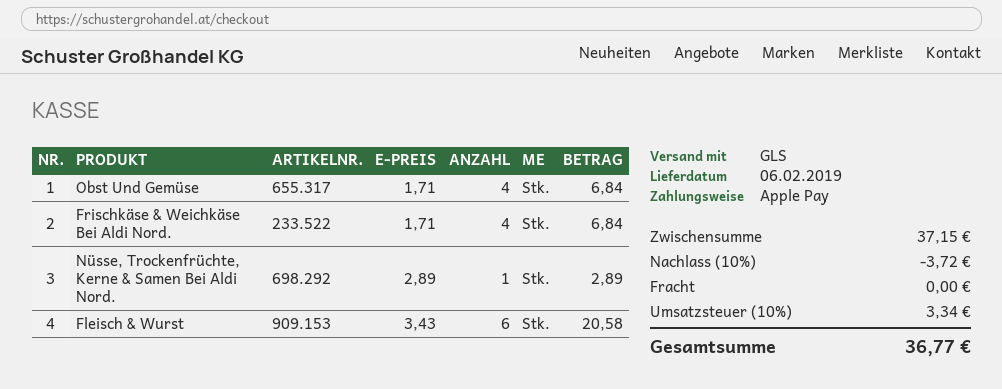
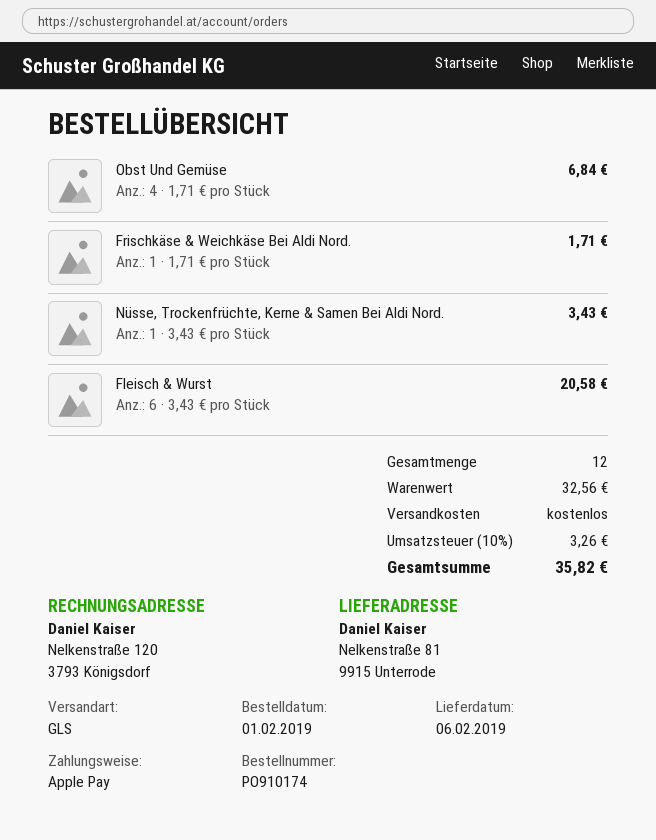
Frischkäse & Weichkäse Bei Aldi Nord.: 4 x 1.71 = 6.84 -> 1 x 1.71 = 1.71
Nüsse, Trockenfrüchte, Kerne & Samen Bei Aldi Nord.: 1 x 2.89 = 2.89 -> 1 x 3.43 = 3.43
subtotal: 37.15 -> 32.56
discount: 10% = 3.72 -> none
tax: 10% = 3.34 -> 10% = 3.26
total: 36.77 -> 35.82

